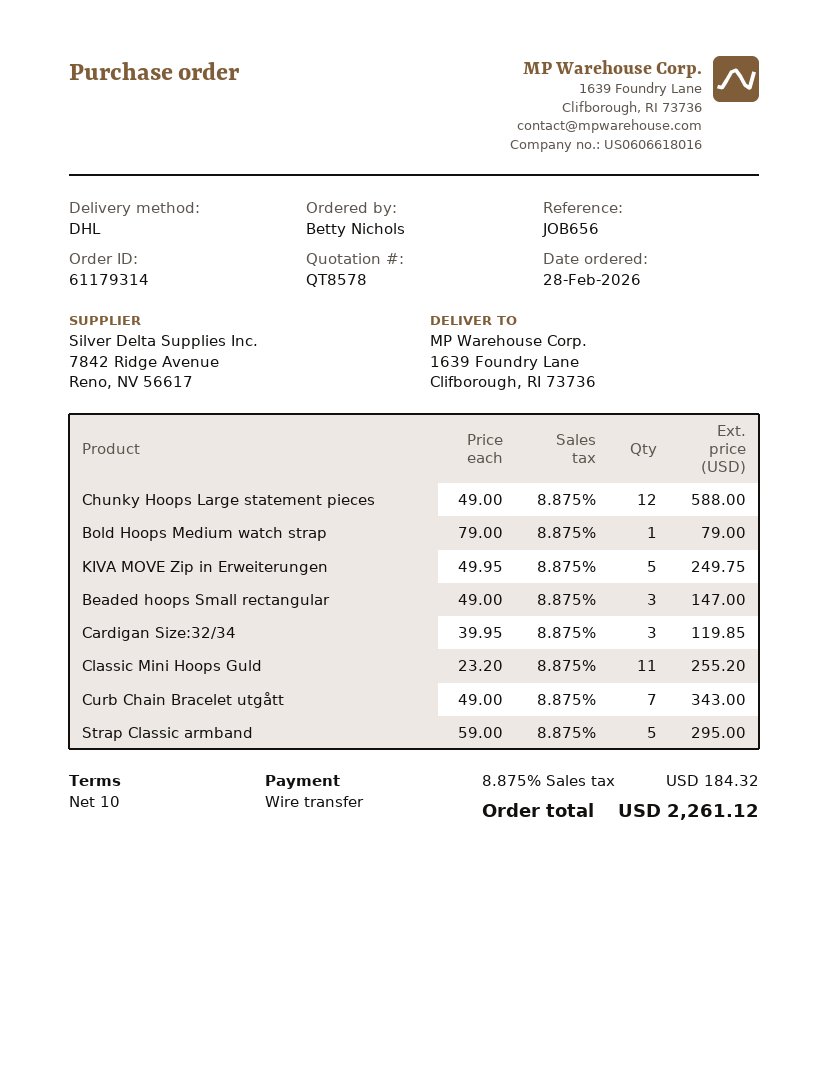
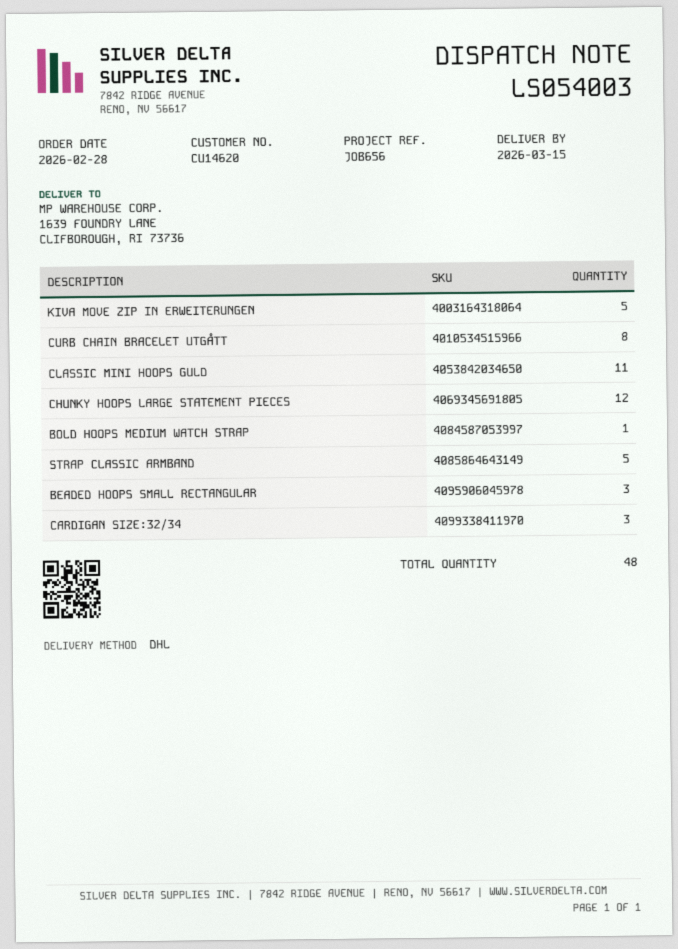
Curb Chain Bracelet utgått: 7 -> 8

